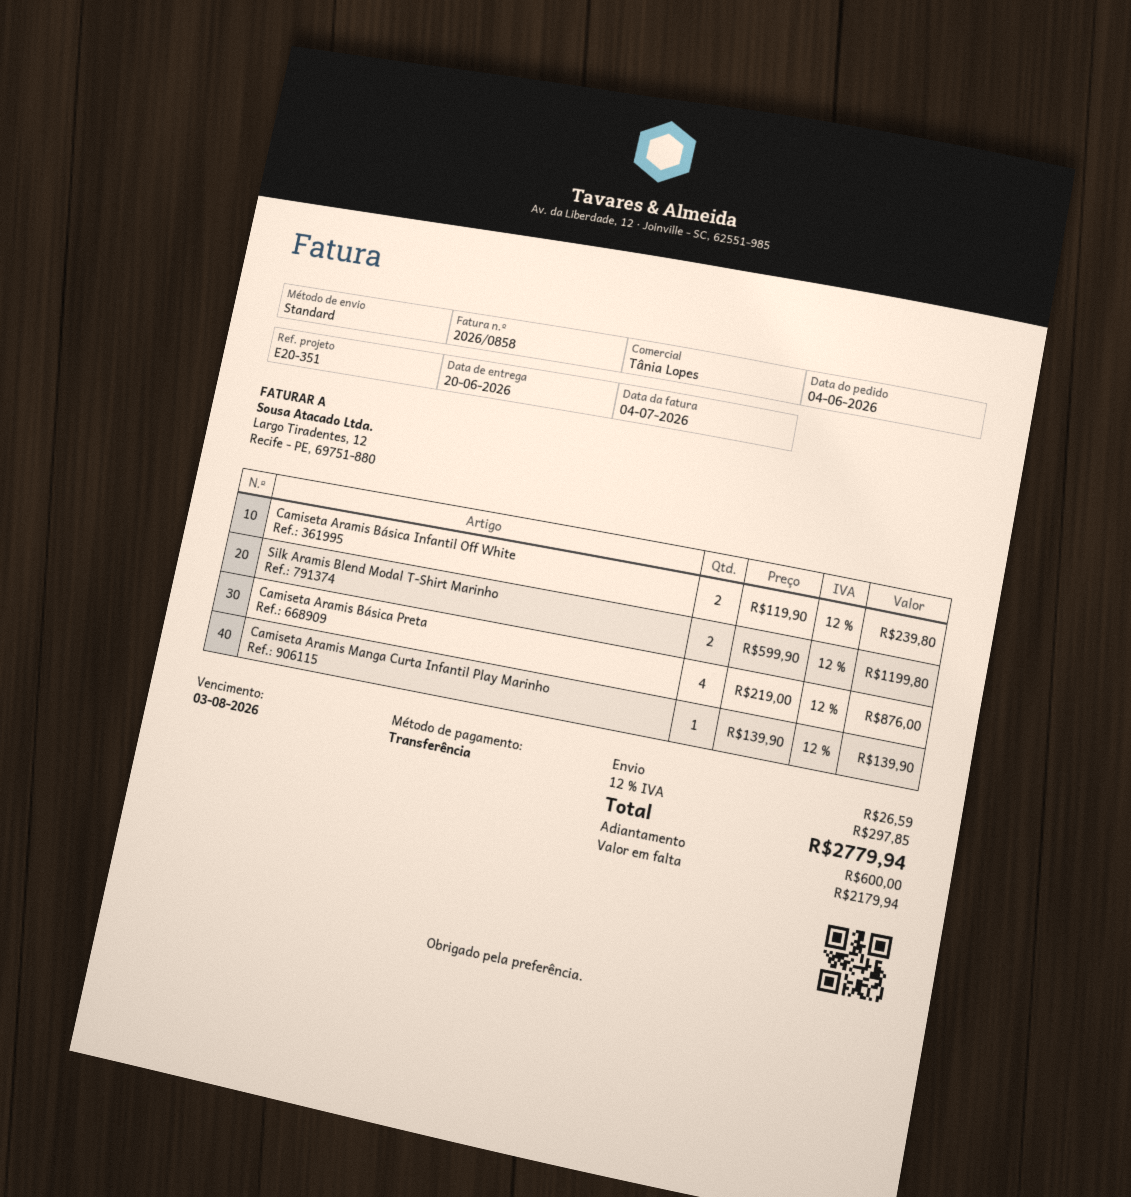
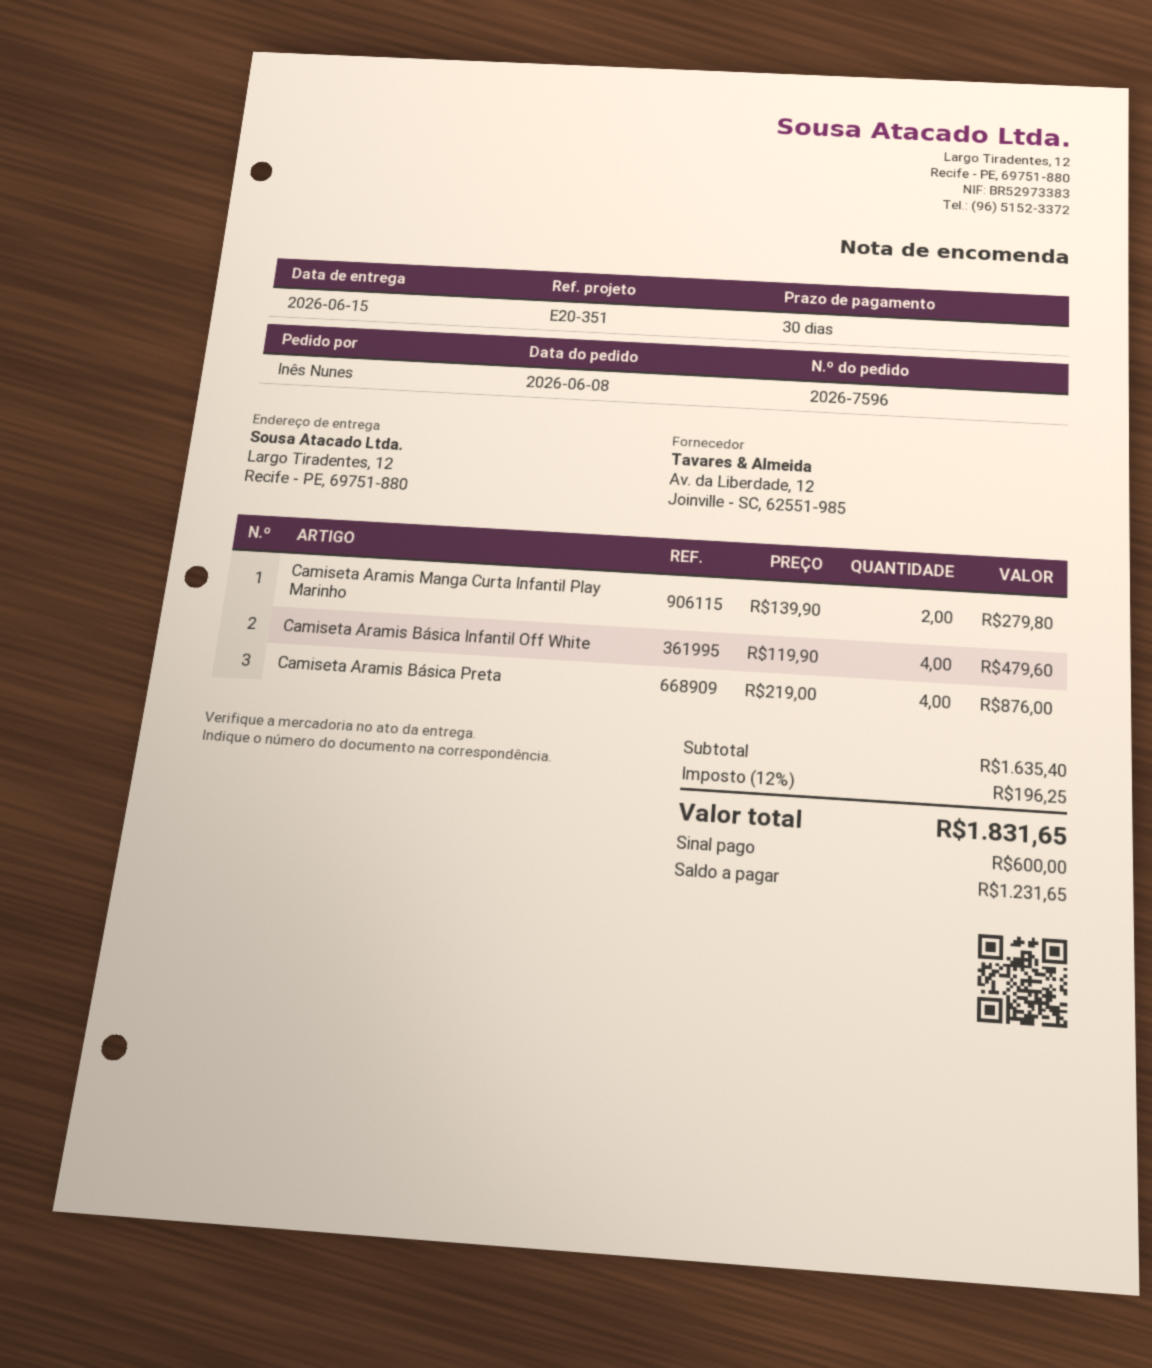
order date: 2026-06-04 -> 2026-06-08
delivery date: 2026-06-20 -> 2026-06-15
Camiseta Aramis Básica Infantil Off White: 2 x 119.90 = 239.80 -> 4 x 119.90 = 479.60
Silk Aramis Blend Modal T-Shirt Marinho: 2 x 599.90 = 1199.80 -> none
Camiseta Aramis Manga Curta Infantil Play Marinho: 1 x 139.90 = 139.90 -> 2 x 139.90 = 279.80
shipping: 26.59 -> none
tax: 12% = 297.85 -> 12% = 196.25
total: 2779.94 -> 1831.65
balance: 2179.94 -> 1231.65

